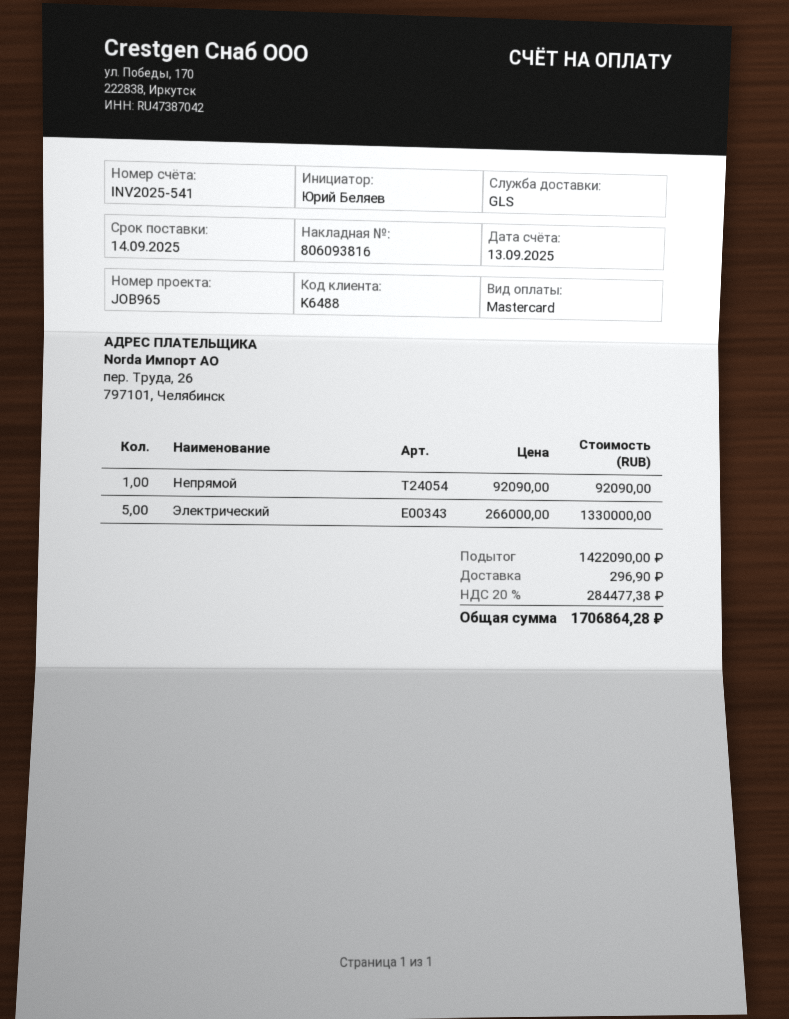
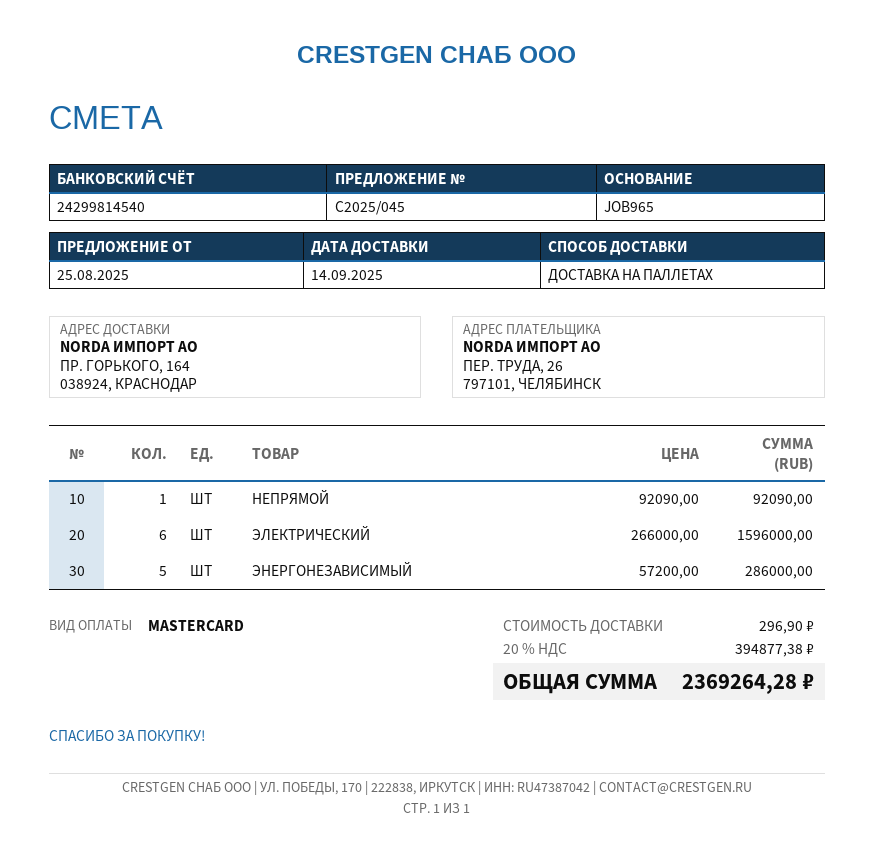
shipping method: GLS -> pallet freight
Электрический: 5 x 266000.00 = 1330000.00 -> 6 x 266000.00 = 1596000.00
ЭНЕРГОНЕЗАВИСИМЫЙ: none -> 5 x 57200.00 = 286000.00
tax: 20% = 284477.38 -> 20% = 394877.38
total: 1706864.28 -> 2369264.28

